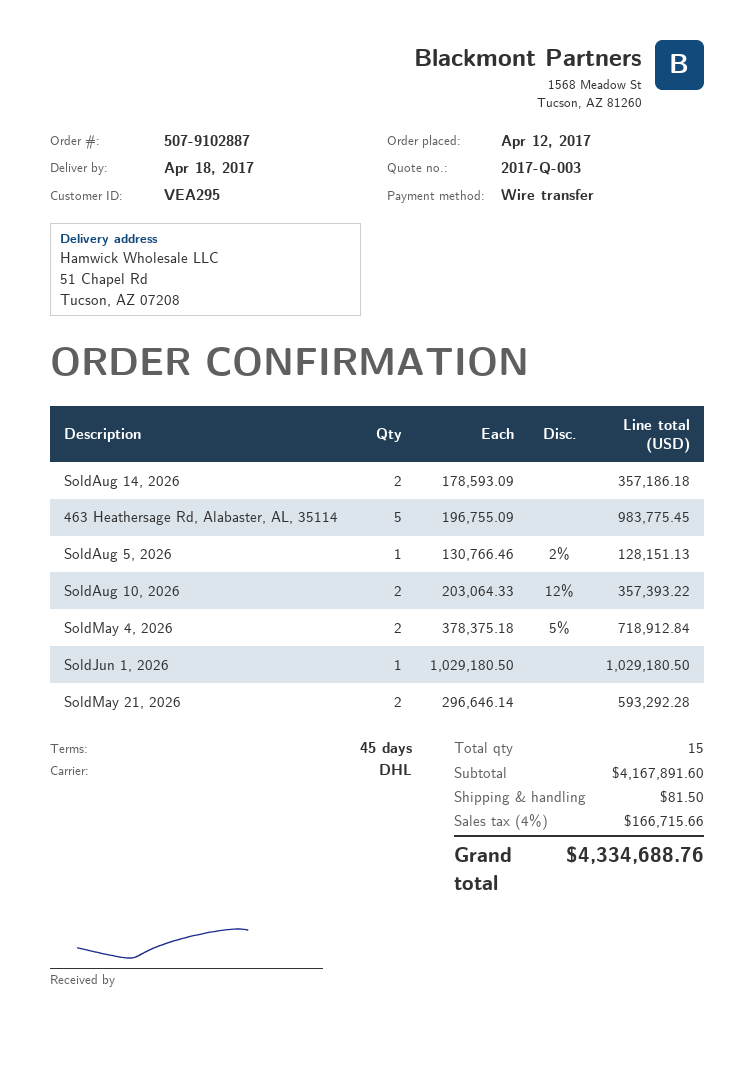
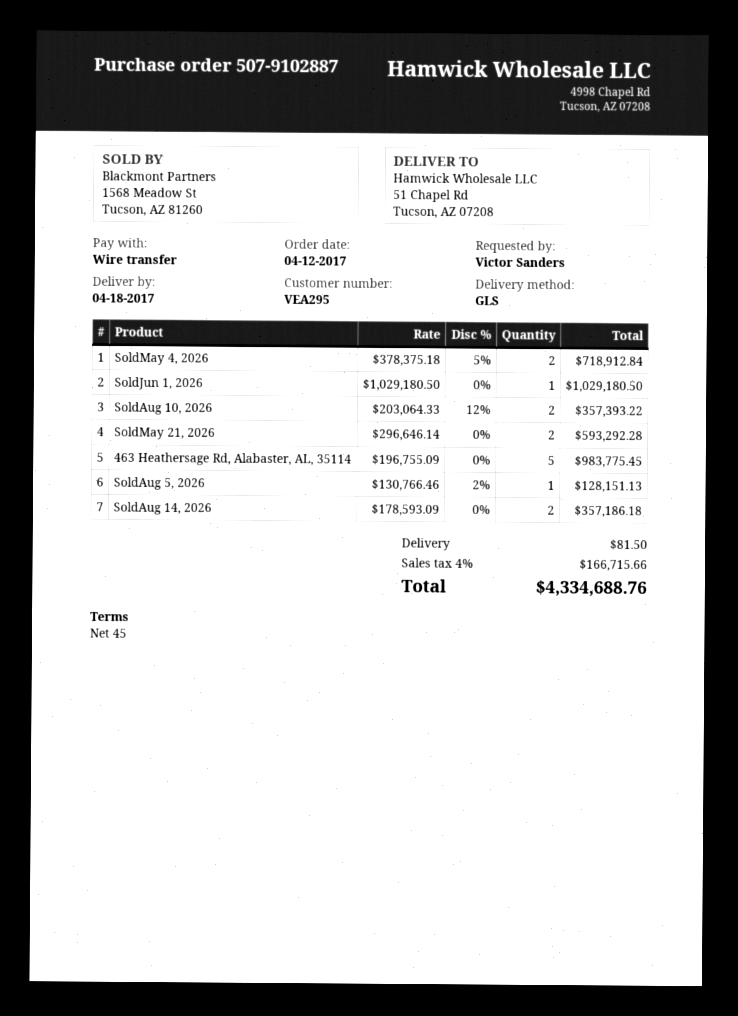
shipping method: DHL -> GLS

